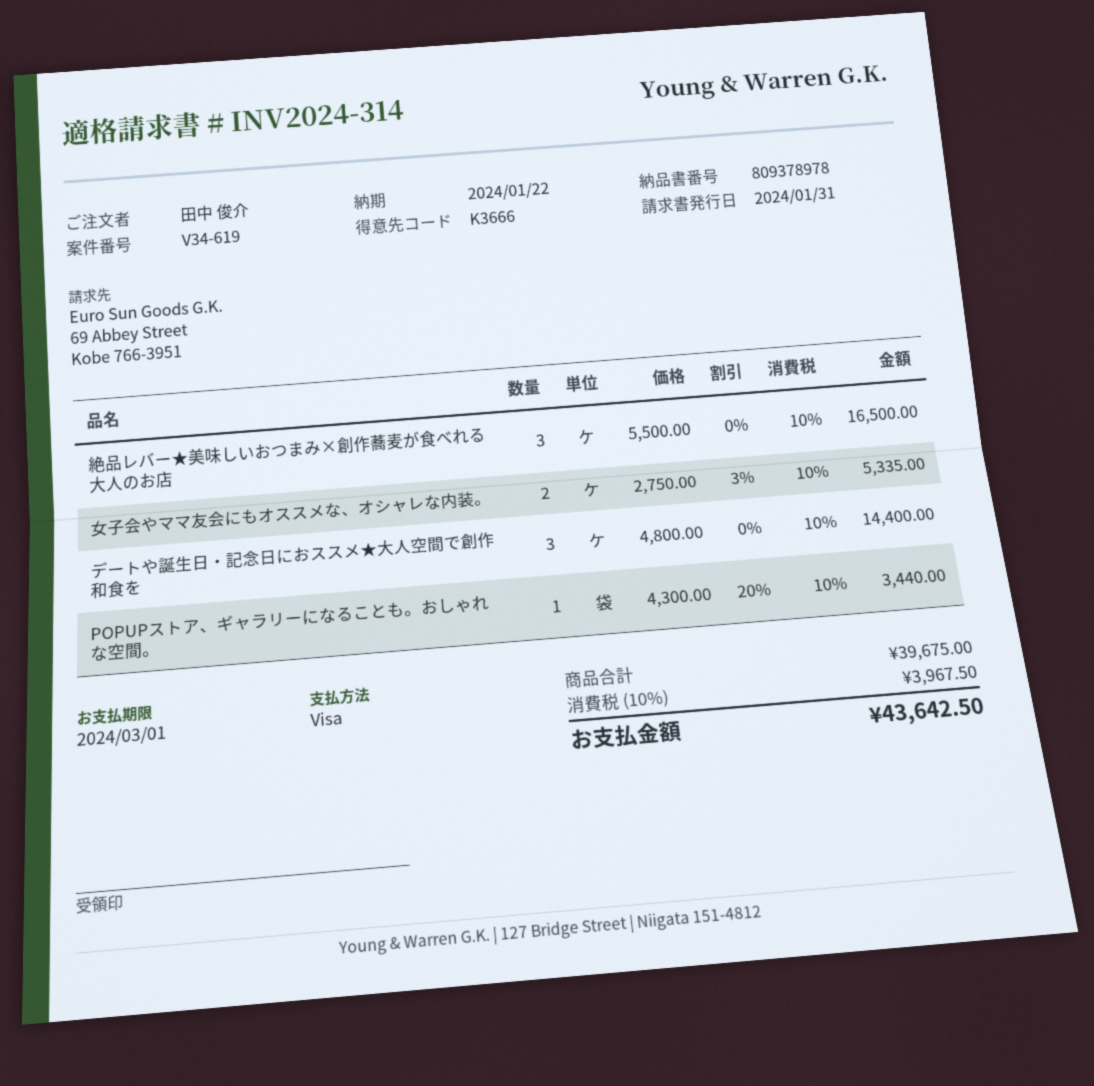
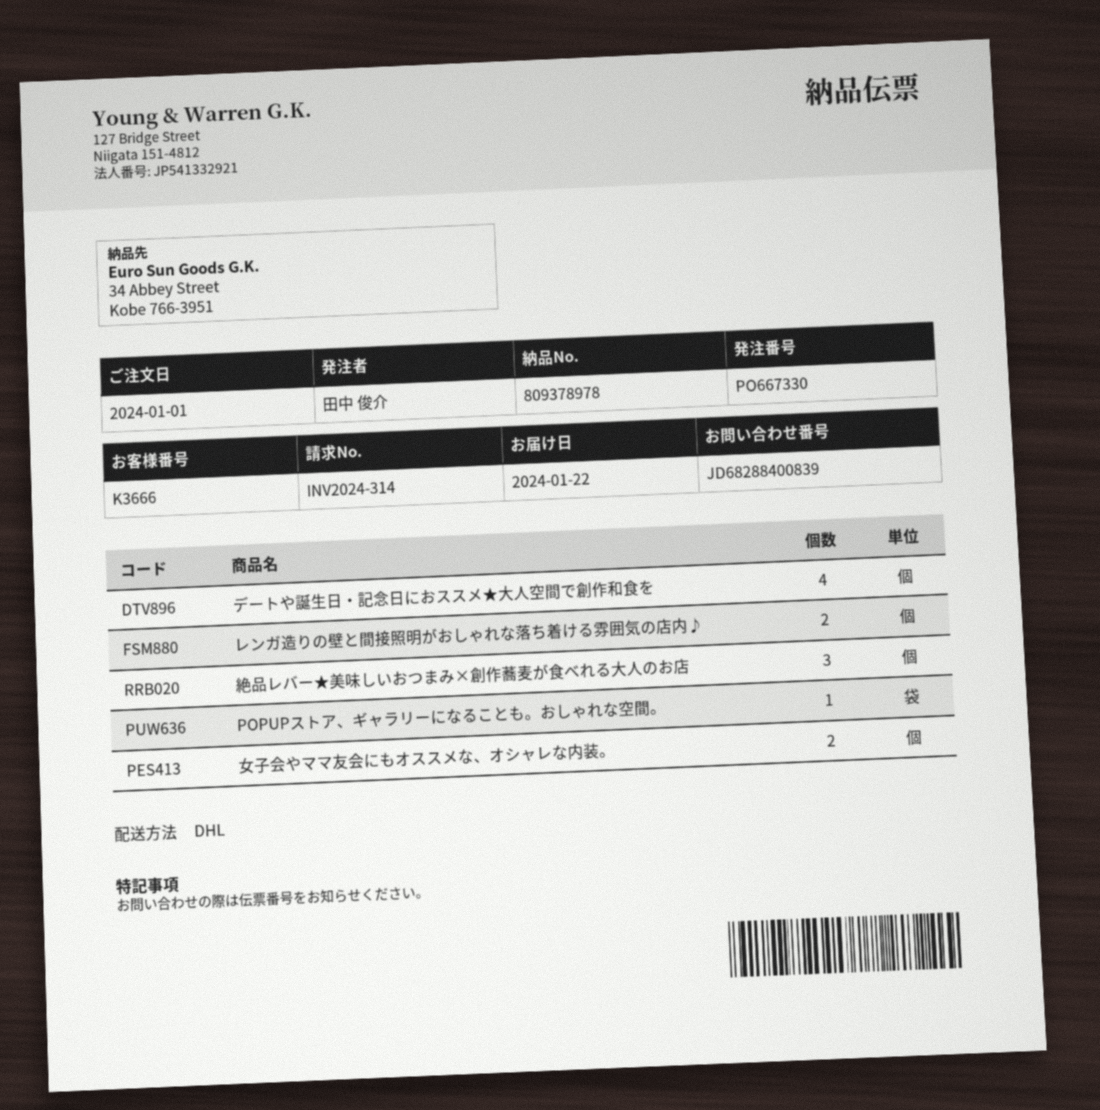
デートや誕生日・記念日におススメ★大人空間で創作和食を: 3 -> 4
レンガ造りの壁と間接照明がおしゃれな落ち着ける雰囲気の店内♪: none -> 2

